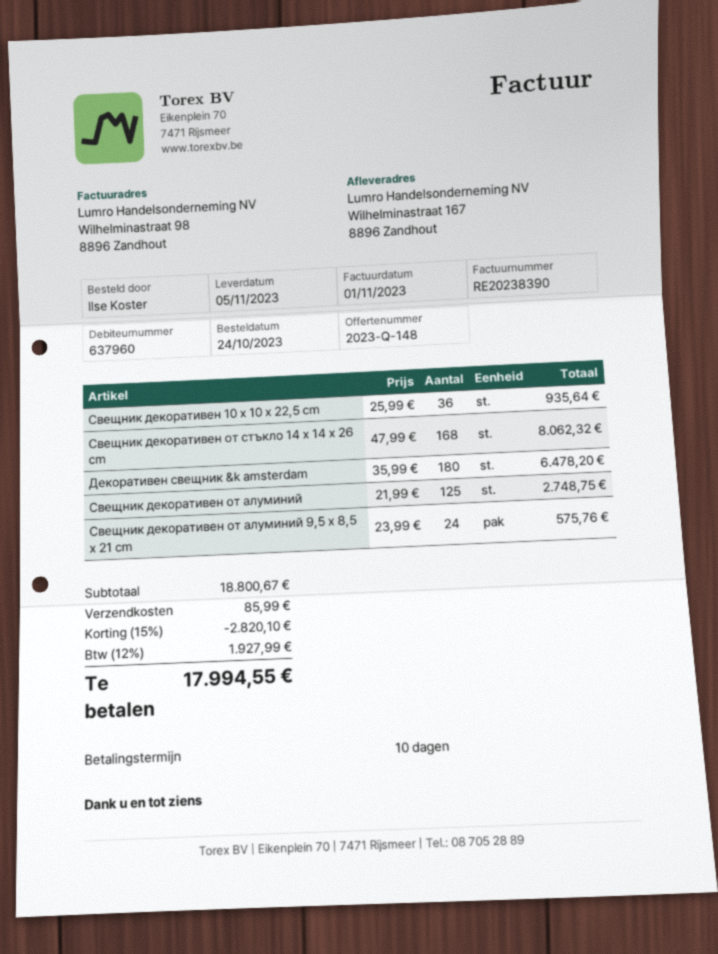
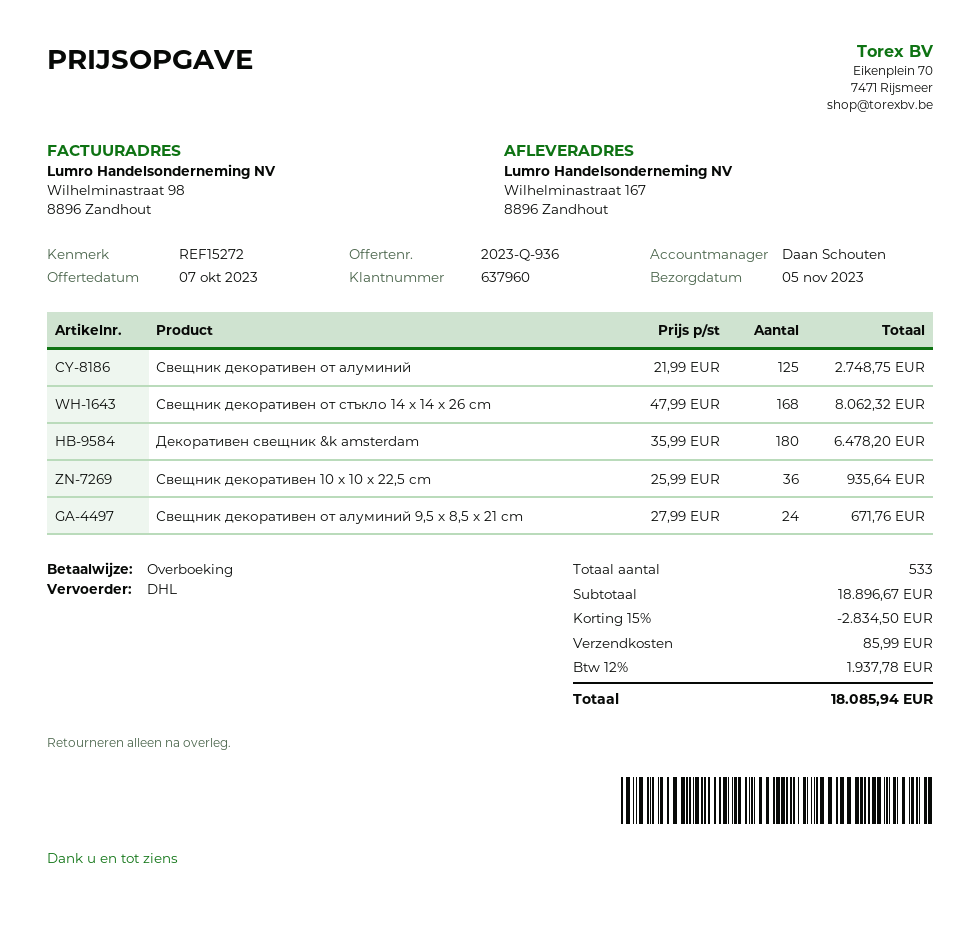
quote number: 2023-Q-148 -> 2023-Q-936
Свещник декоративен от алуминий 9,5 x 8,5 x 21 cm: 24 x 23.99 = 575.76 -> 24 x 27.99 = 671.76
subtotal: 18800.67 -> 18896.67
discount: 15% = 2820.10 -> 15% = 2834.50
tax: 12% = 1927.99 -> 12% = 1937.78
total: 17994.55 -> 18085.94

